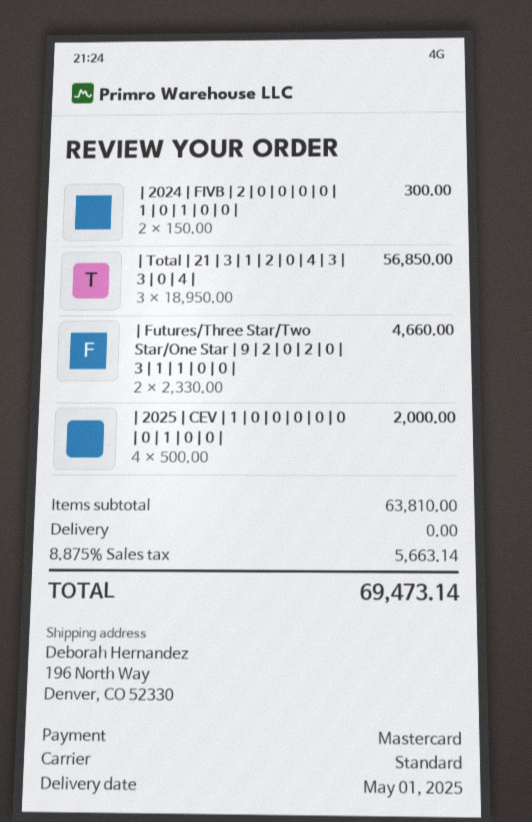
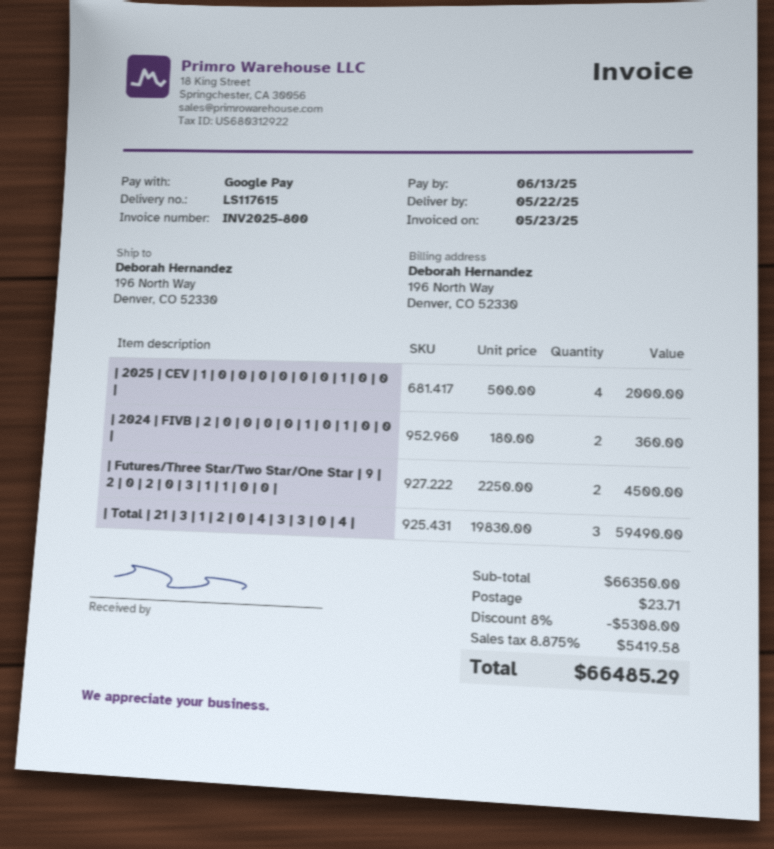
delivery date: 2025-05-01 -> 2025-05-22
payment method: Mastercard -> Google Pay
| 2024 | FIVB | 2 | 0 | 0 | 0 | 0 | 1 | 0 | 1 | 0 | 0 |: 2 x 150.00 = 300.00 -> 2 x 180.00 = 360.00
| Total | 21 | 3 | 1 | 2 | 0 | 4 | 3 | 3 | 0 | 4 |: 3 x 18950.00 = 56850.00 -> 3 x 19830.00 = 59490.00
| Futures/Three Star/Two Star/One Star | 9 | 2 | 0 | 2 | 0 | 3 | 1 | 1 | 0 | 0 |: 2 x 2330.00 = 4660.00 -> 2 x 2250.00 = 4500.00
subtotal: 63810.00 -> 66350.00
discount: none -> 8% = 5308.00
shipping: 0.00 -> 23.71
tax: 8.875% = 5663.14 -> 8.875% = 5419.58
total: 69473.14 -> 66485.29

